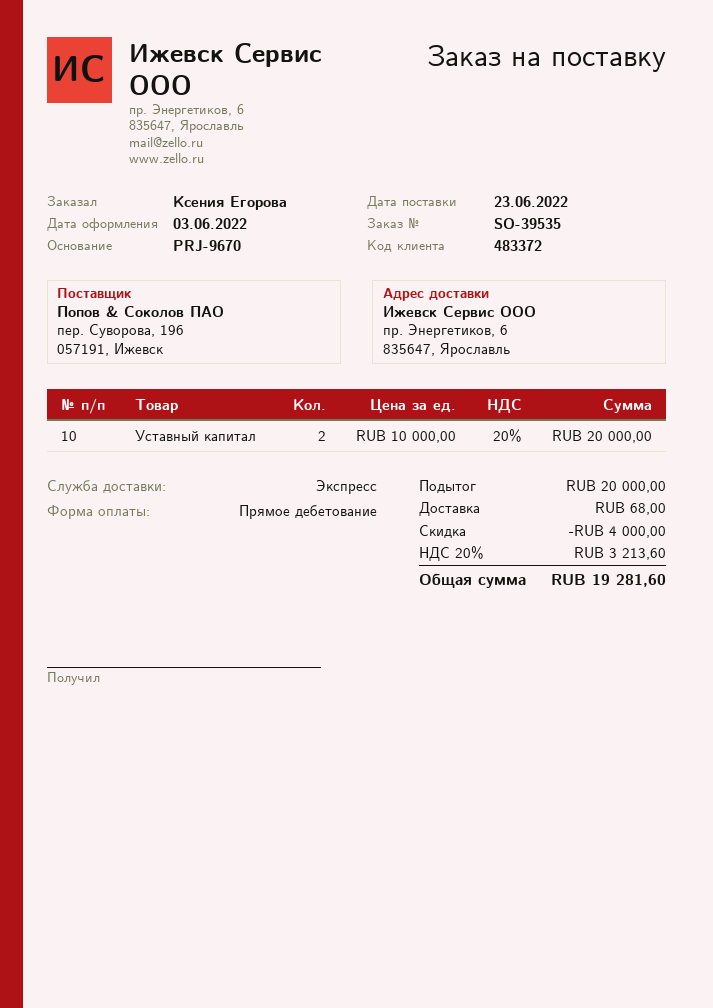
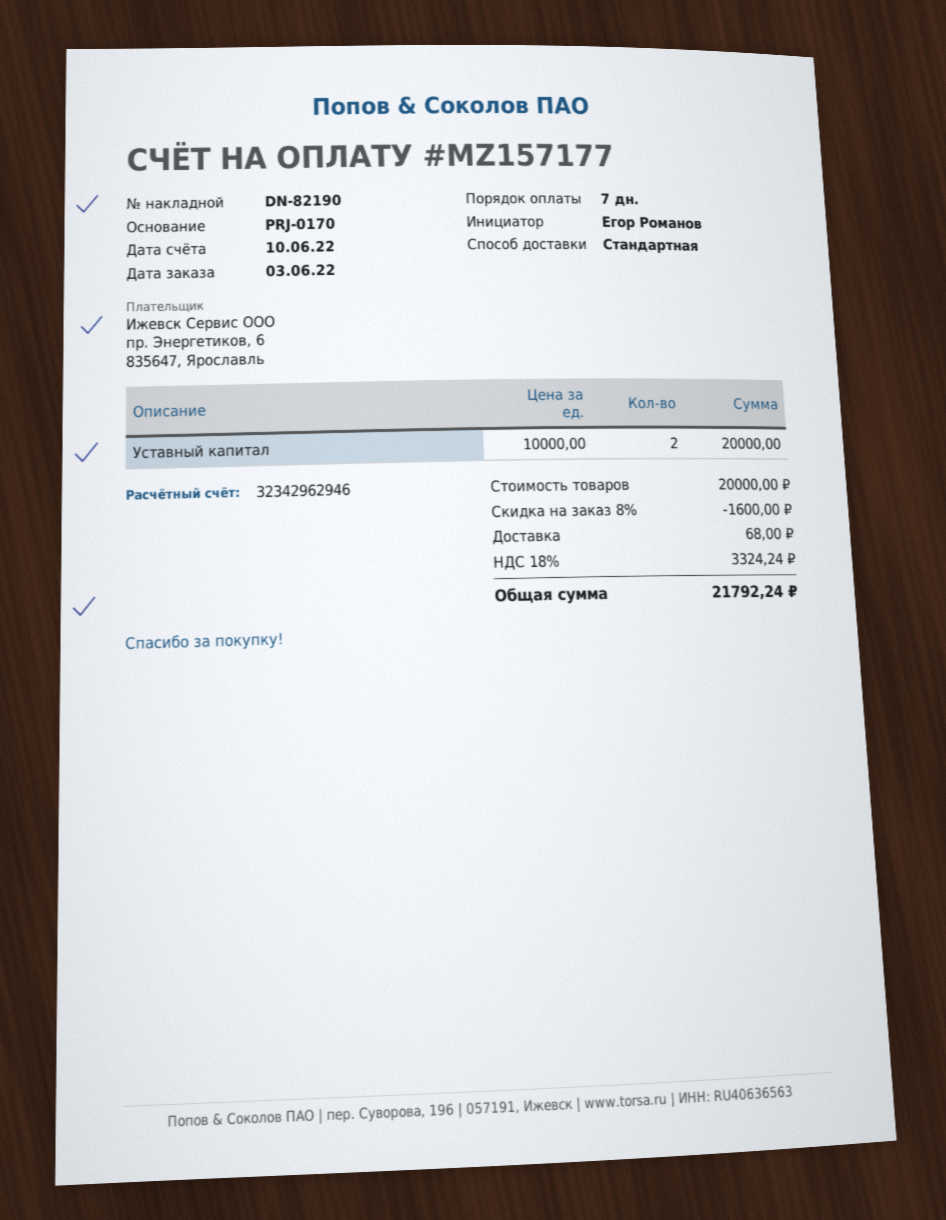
reference: PRJ-9670 -> PRJ-0170
ordered by: Ксения Егорова -> Егор Романов
shipping method: express -> standard
discount: 4000.00 -> 1600.00
tax: 20% = 3213.60 -> 18% = 3324.24
total: 19281.60 -> 21792.24

